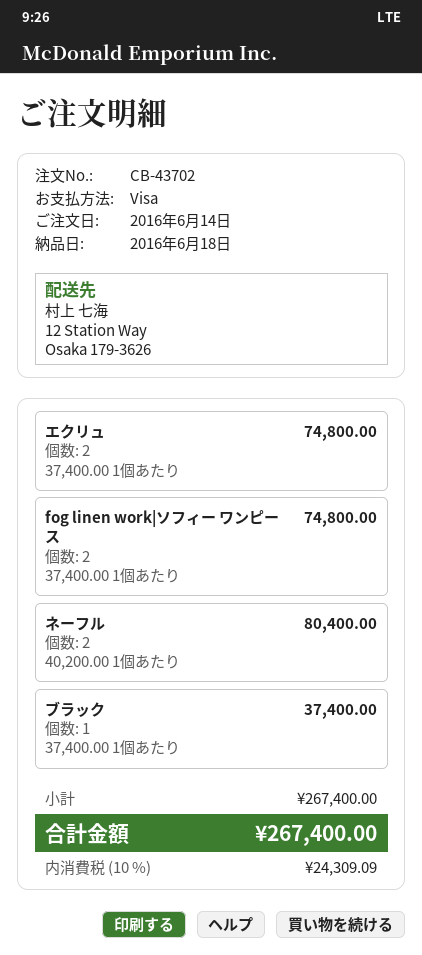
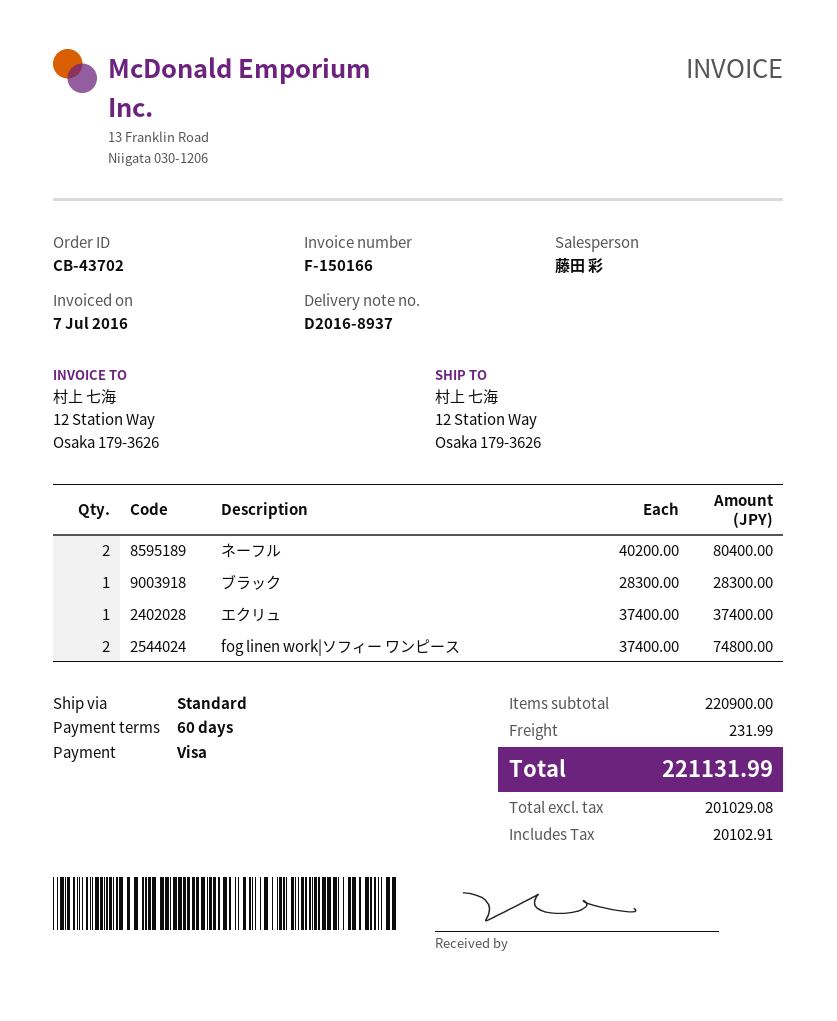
エクリュ: 2 x 37400.00 = 74800.00 -> 1 x 37400.00 = 37400.00
ブラック: 1 x 37400.00 = 37400.00 -> 1 x 28300.00 = 28300.00
subtotal: 267400.00 -> 220900.00
shipping: none -> 231.99
tax: 24309.09 -> 20102.91
total: 267400.00 -> 221131.99

